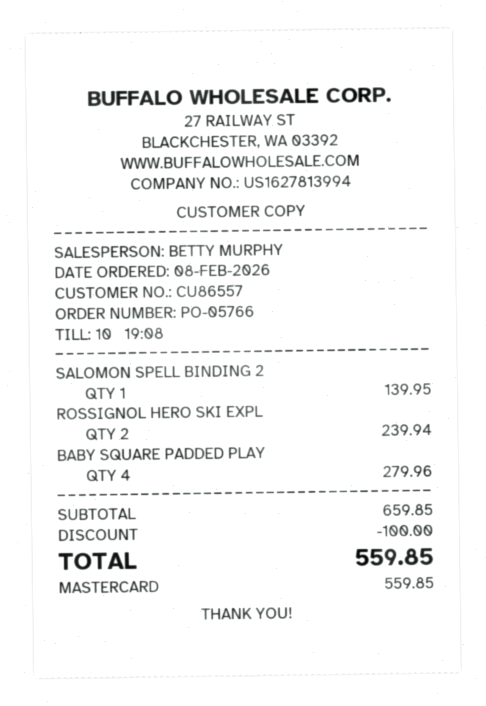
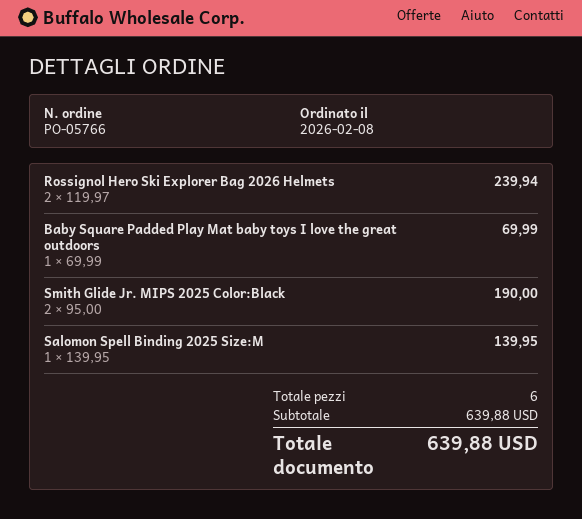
BABY SQUARE PADDED PLAY: 4 for 279.96 -> 1 for 69.99
Smith Glide Jr. MIPS 2025 Color:Black: none -> 2 for 190.00
subtotal: 659.85 -> 639.88
discount: 100.00 -> none
total: 559.85 -> 639.88

